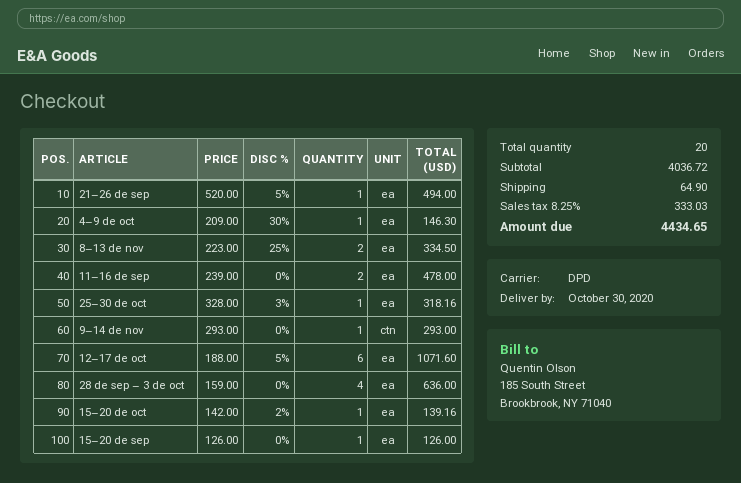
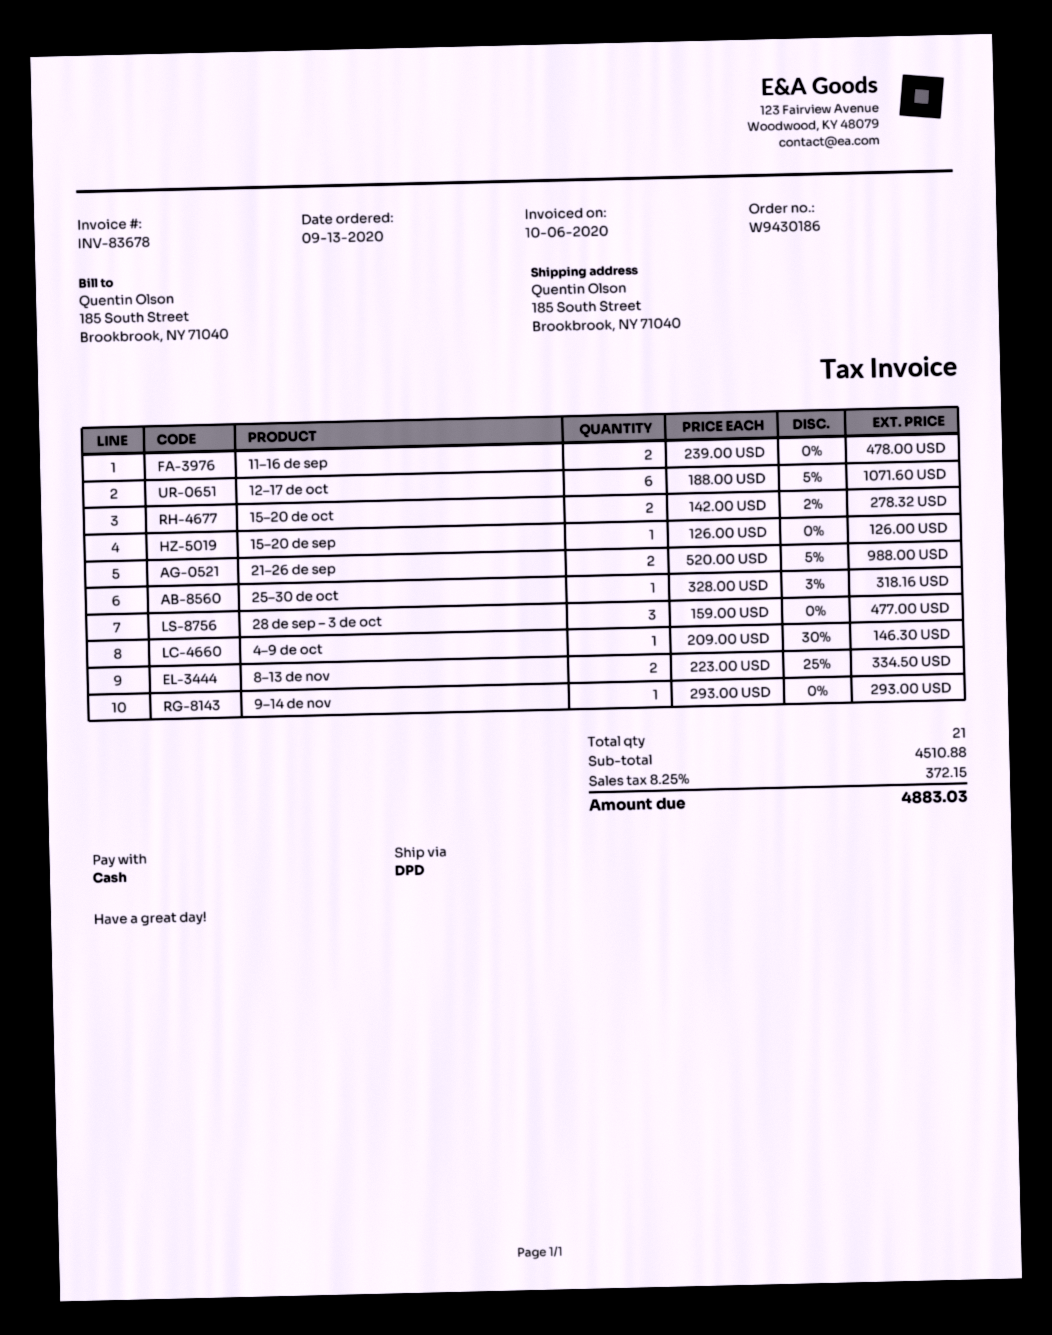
21–26 de sep: 1 x 520.00 - 5% = 494.00 -> 2 x 520.00 - 5% = 988.00
28 de sep – 3 de oct: 4 x 159.00 = 636.00 -> 3 x 159.00 = 477.00
15–20 de oct: 1 x 142.00 - 2% = 139.16 -> 2 x 142.00 - 2% = 278.32
total quantity: 20 -> 21
subtotal: 4036.72 -> 4510.88
shipping: 64.90 -> none
tax: 8.25% = 333.03 -> 8.25% = 372.15
total: 4434.65 -> 4883.03

